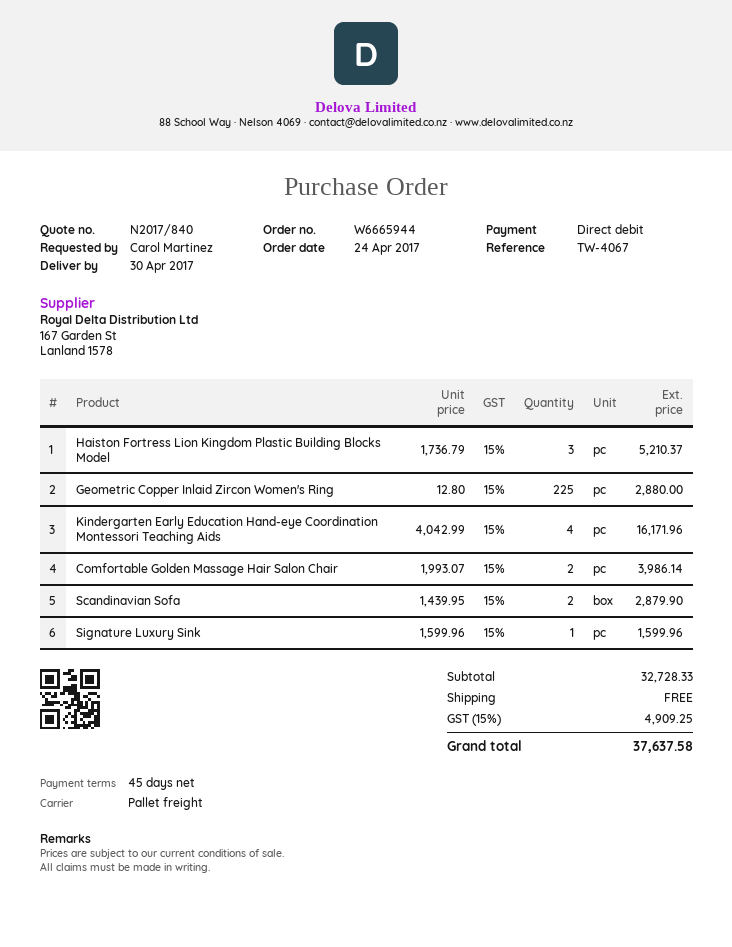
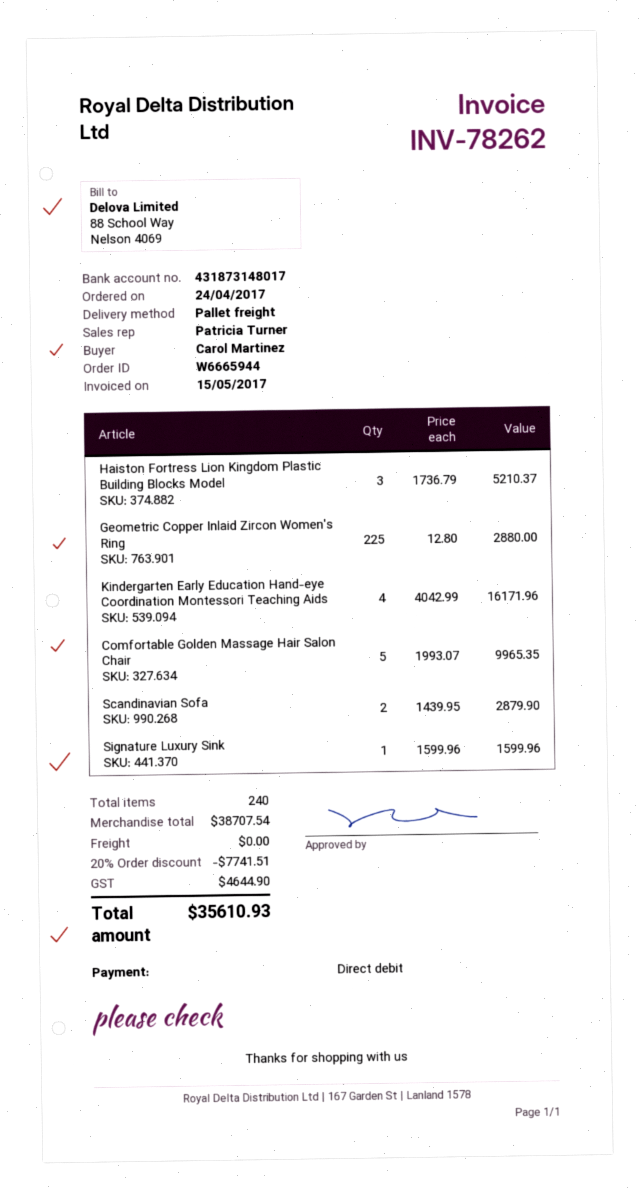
Comfortable Golden Massage Hair Salon Chair: 2 x 1993.07 = 3986.14 -> 5 x 1993.07 = 9965.35
subtotal: 32728.33 -> 38707.54
discount: none -> 20% = 7741.51
tax: 4909.25 -> 4644.90
total: 37637.58 -> 35610.93

